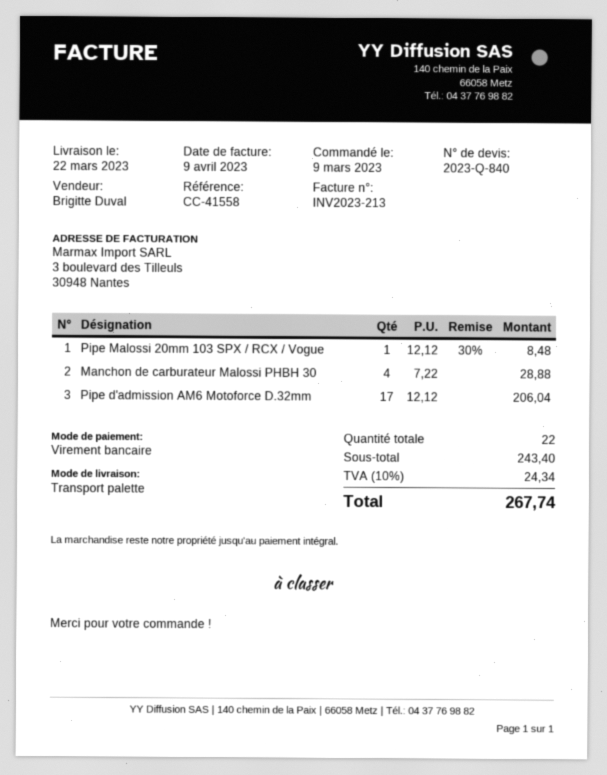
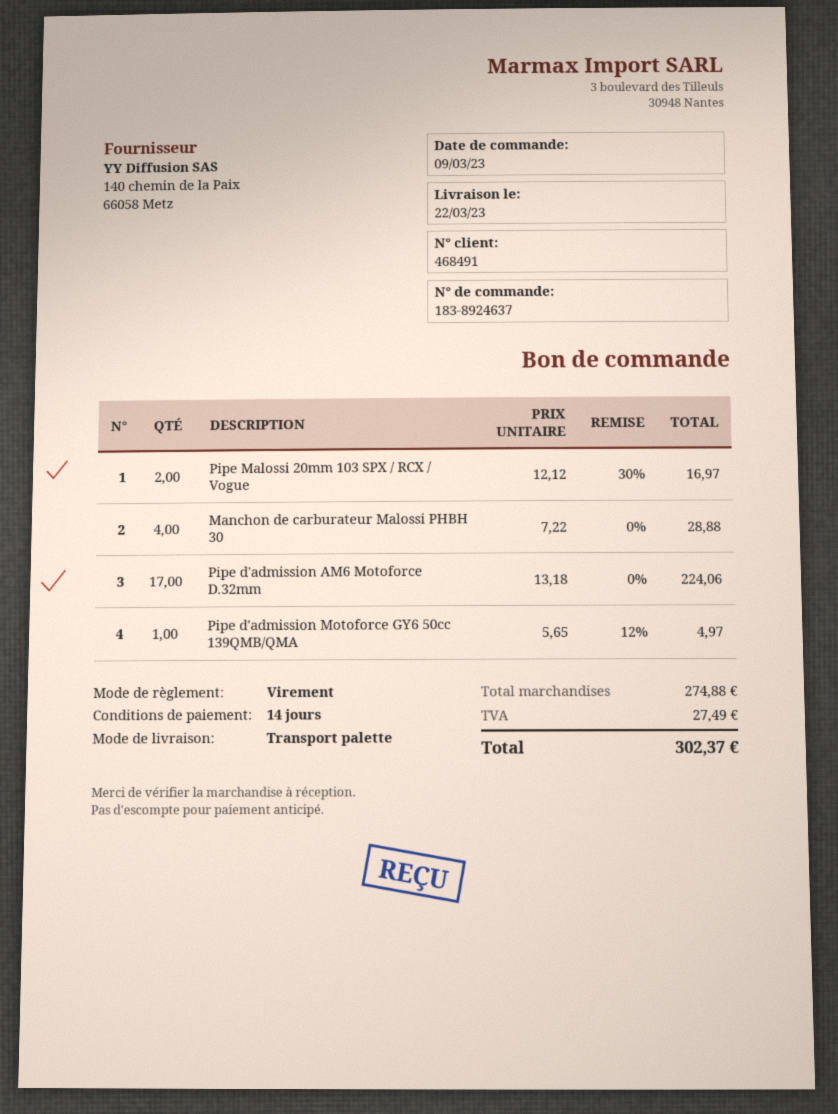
Pipe Malossi 20mm 103 SPX / RCX / Vogue: 1 x 12.12 - 30% = 8.48 -> 2 x 12.12 - 30% = 16.97
Pipe d'admission AM6 Motoforce D.32mm: 17 x 12.12 = 206.04 -> 17 x 13.18 = 224.06
Pipe d'admission Motoforce GY6 50cc 139QMB/QMA: none -> 1 x 5.65 - 12% = 4.97
subtotal: 243.40 -> 274.88
tax: 24.34 -> 27.49
total: 267.74 -> 302.37

